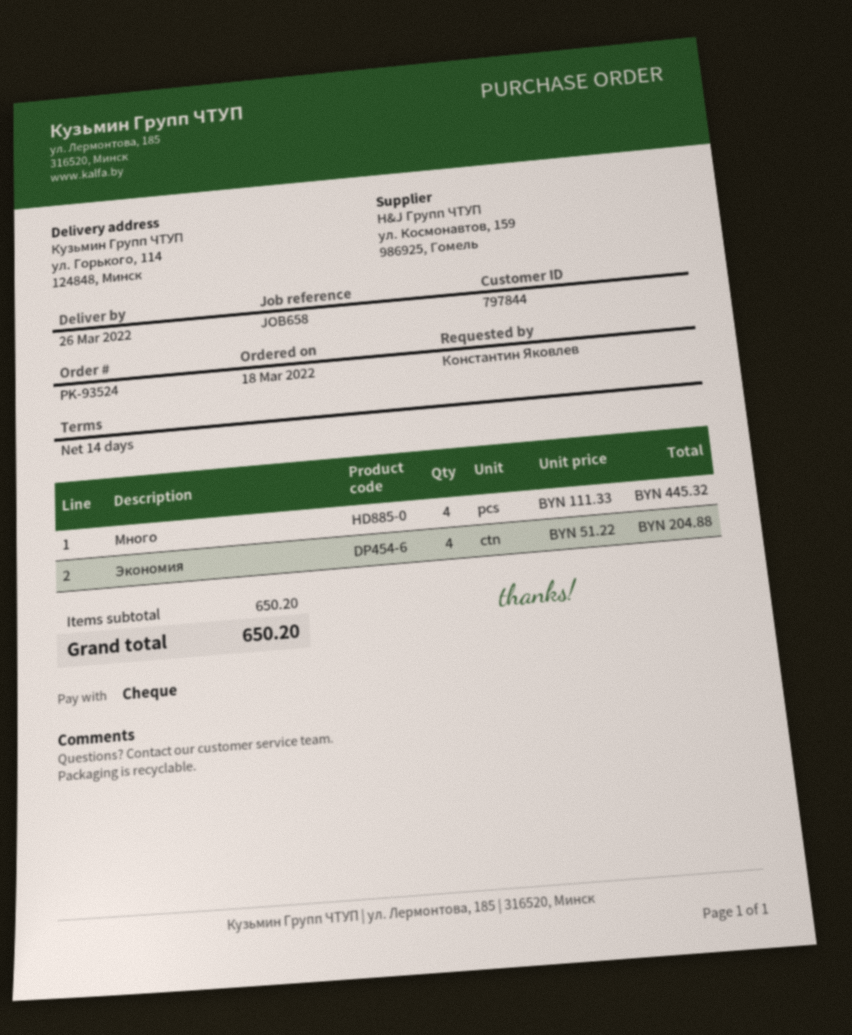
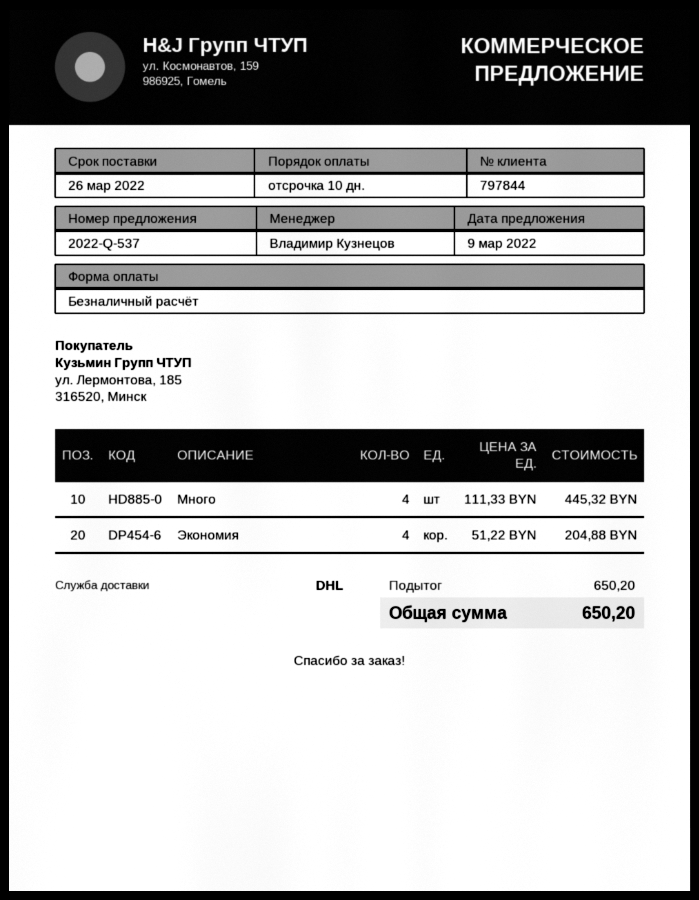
payment terms: 14 days -> 10 days
payment method: cheque -> bank transfer

